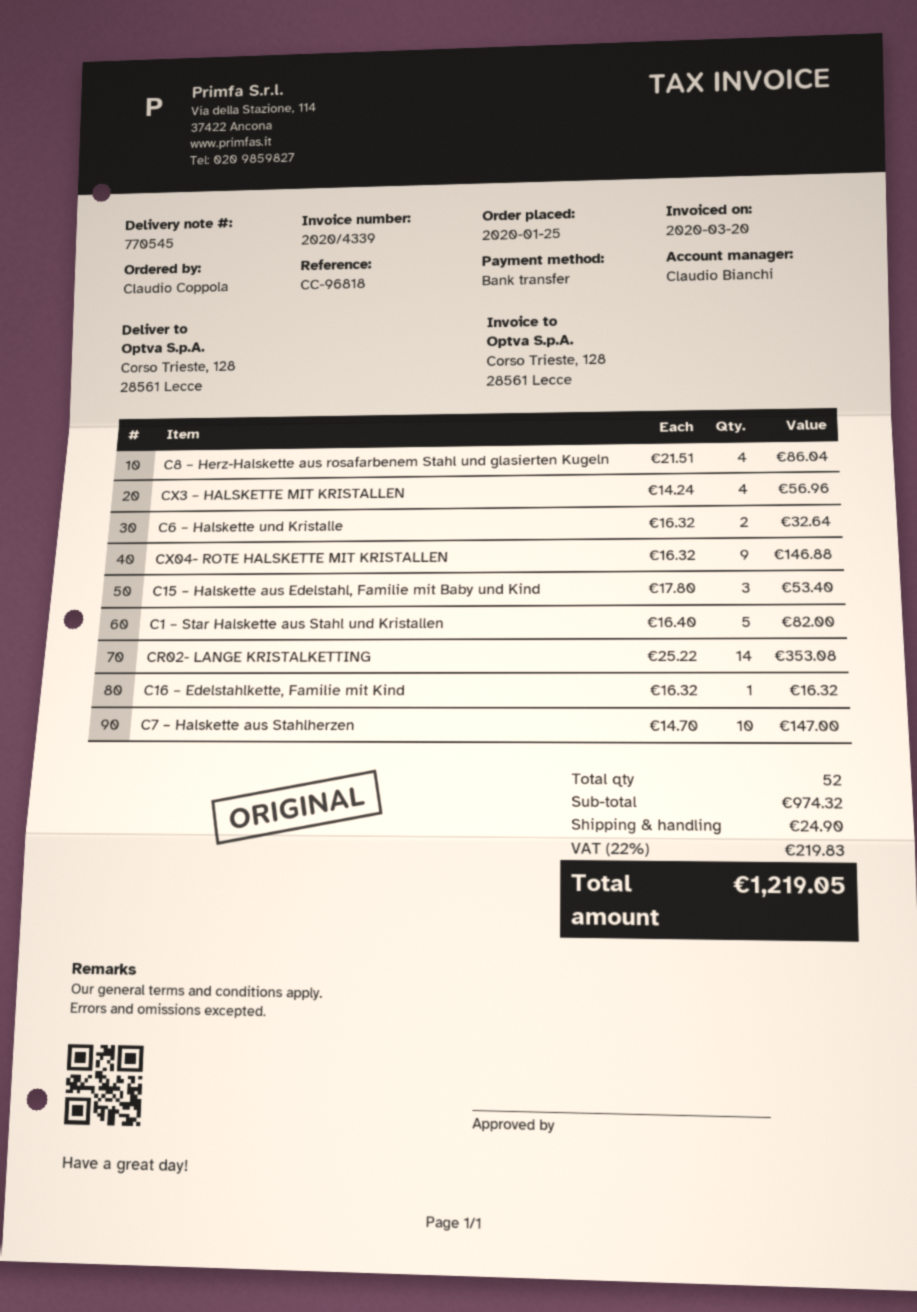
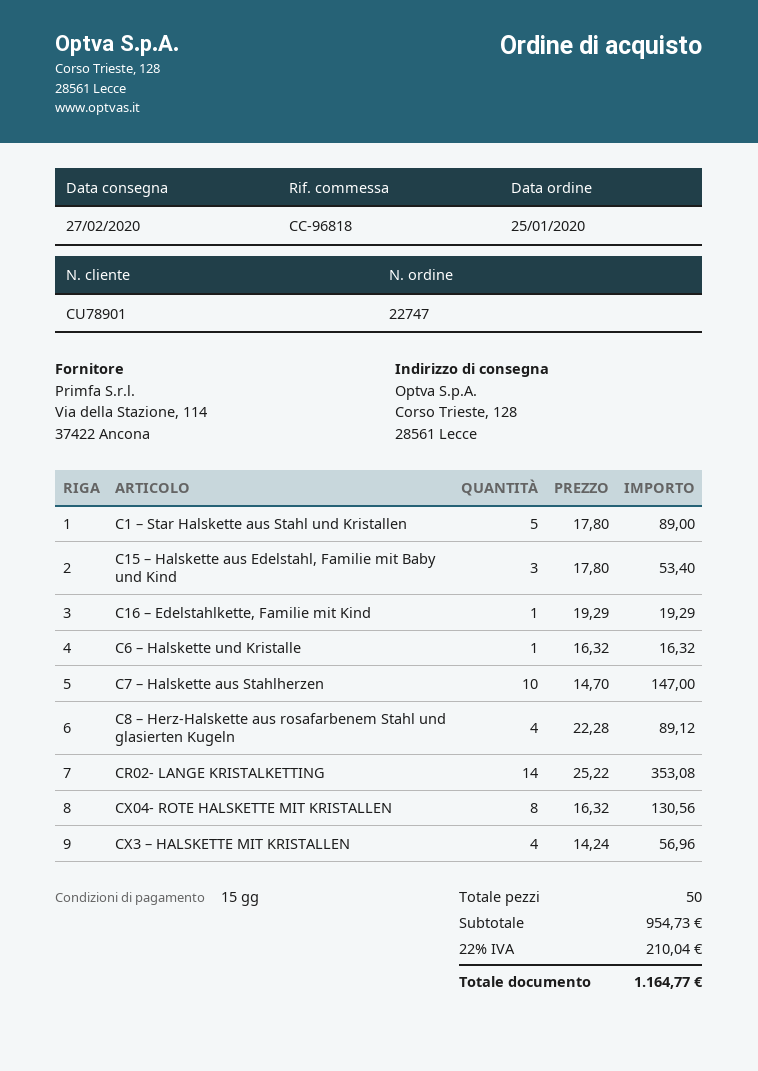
C8 – Herz-Halskette aus rosafarbenem Stahl und glasierten Kugeln: 4 x 21.51 = 86.04 -> 4 x 22.28 = 89.12
C6 – Halskette und Kristalle: 2 x 16.32 = 32.64 -> 1 x 16.32 = 16.32
CX04- ROTE HALSKETTE MIT KRISTALLEN: 9 x 16.32 = 146.88 -> 8 x 16.32 = 130.56
C1 – Star Halskette aus Stahl und Kristallen: 5 x 16.40 = 82.00 -> 5 x 17.80 = 89.00
C16 – Edelstahlkette, Familie mit Kind: 1 x 16.32 = 16.32 -> 1 x 19.29 = 19.29
total quantity: 52 -> 50
subtotal: 974.32 -> 954.73
shipping: 24.90 -> none
tax: 22% = 219.83 -> 22% = 210.04
total: 1219.05 -> 1164.77

